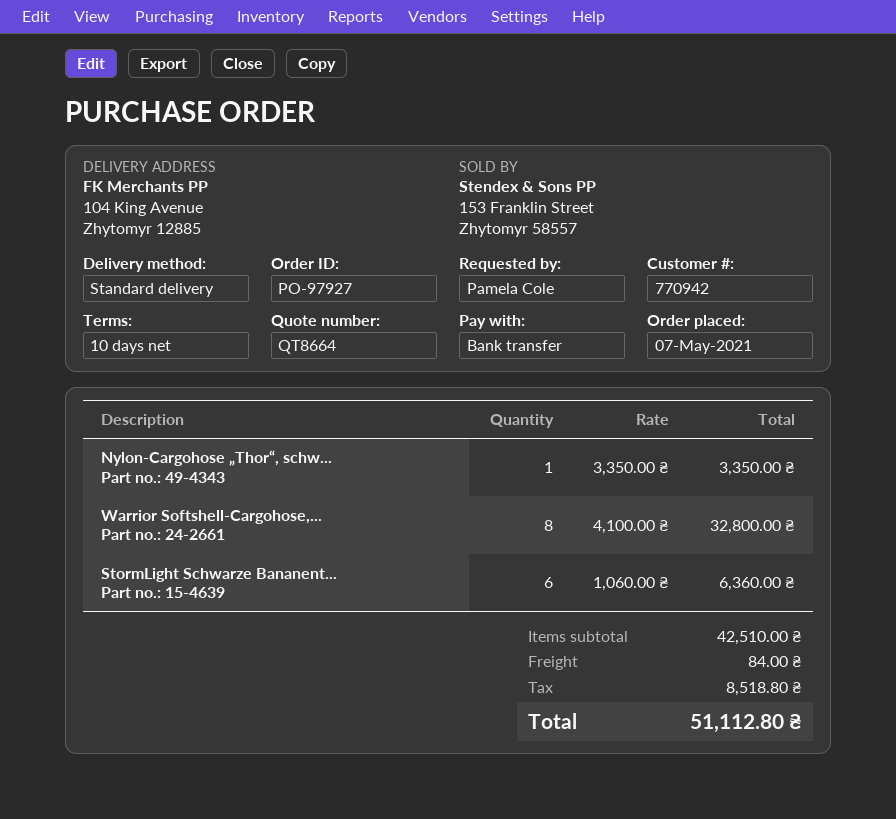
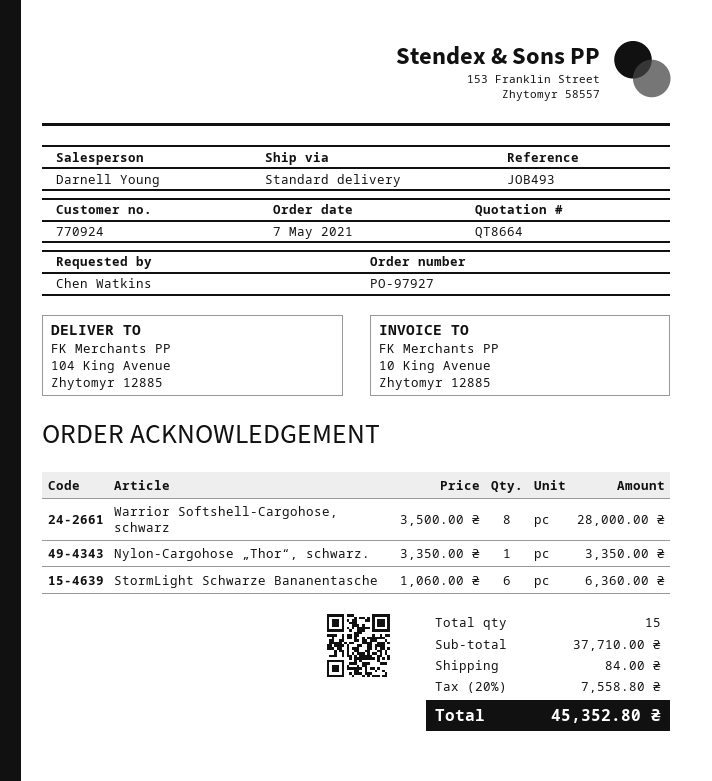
customer number: 770942 -> 770924
ordered by: Pamela Cole -> Chen Watkins
Warrior Softshell-Cargohose,...: 8 x 4100.00 = 32800.00 -> 8 x 3500.00 = 28000.00
subtotal: 42510.00 -> 37710.00
tax: 8518.80 -> 7558.80
total: 51112.80 -> 45352.80

